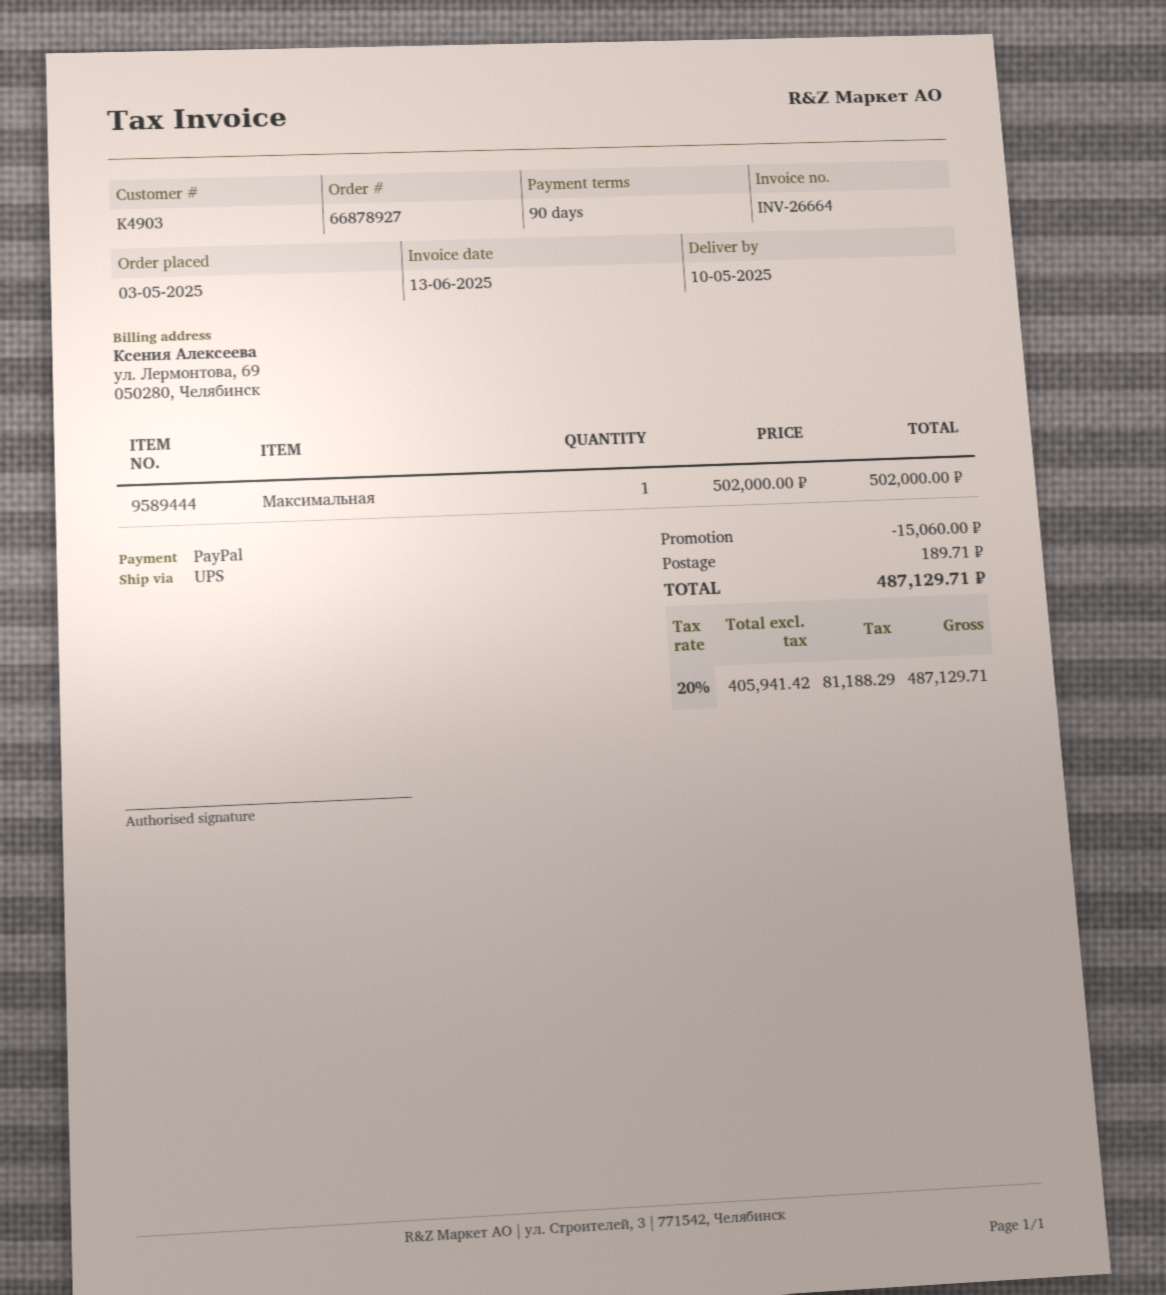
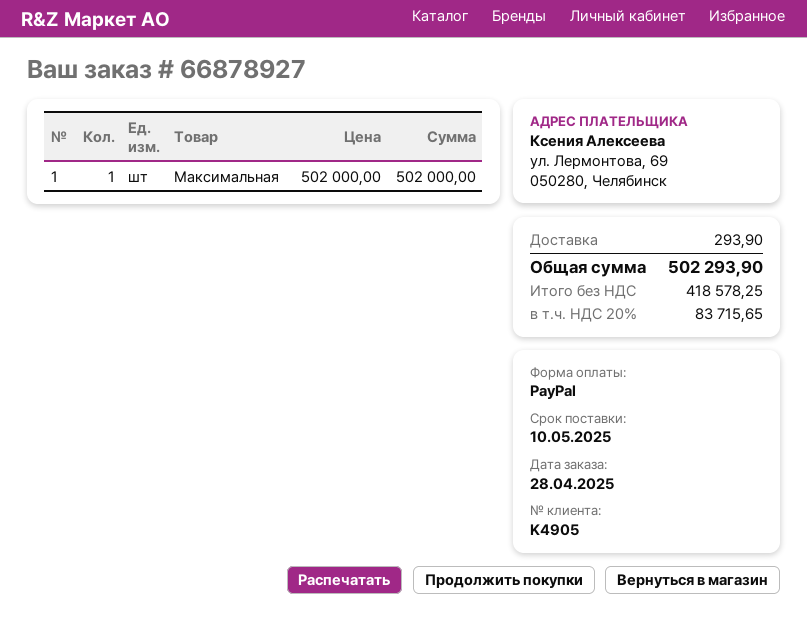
order date: 2025-05-03 -> 2025-04-28
customer number: K4903 -> K4905
discount: 15060.00 -> none
shipping: 189.71 -> 293.90
net: 405941.42 -> 418578.25
tax: 20% = 81188.29 -> 20% = 83715.65
total: 487129.71 -> 502293.90

